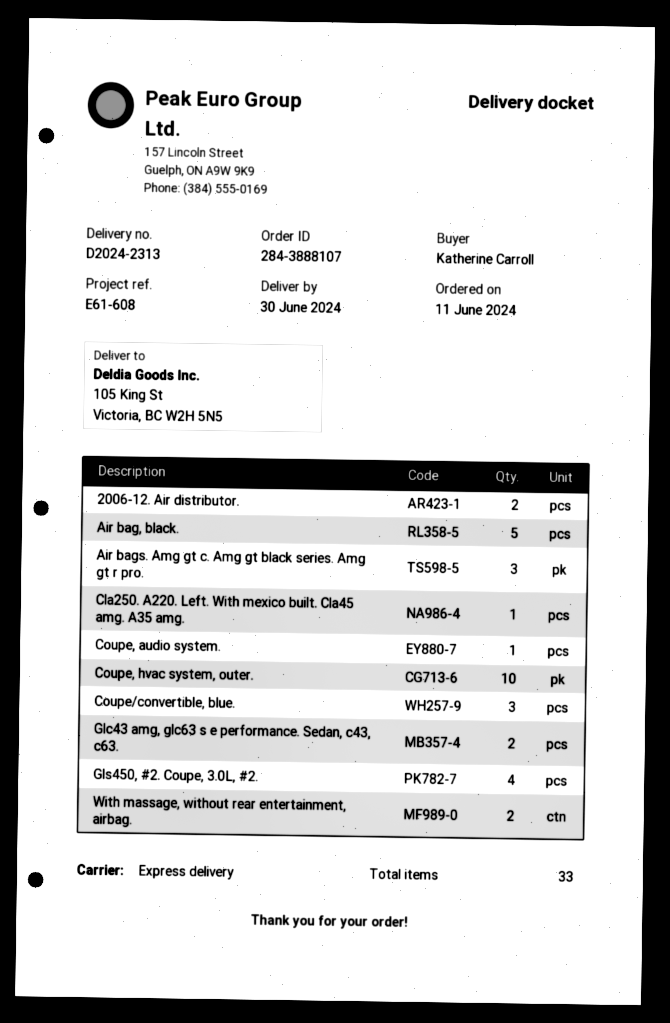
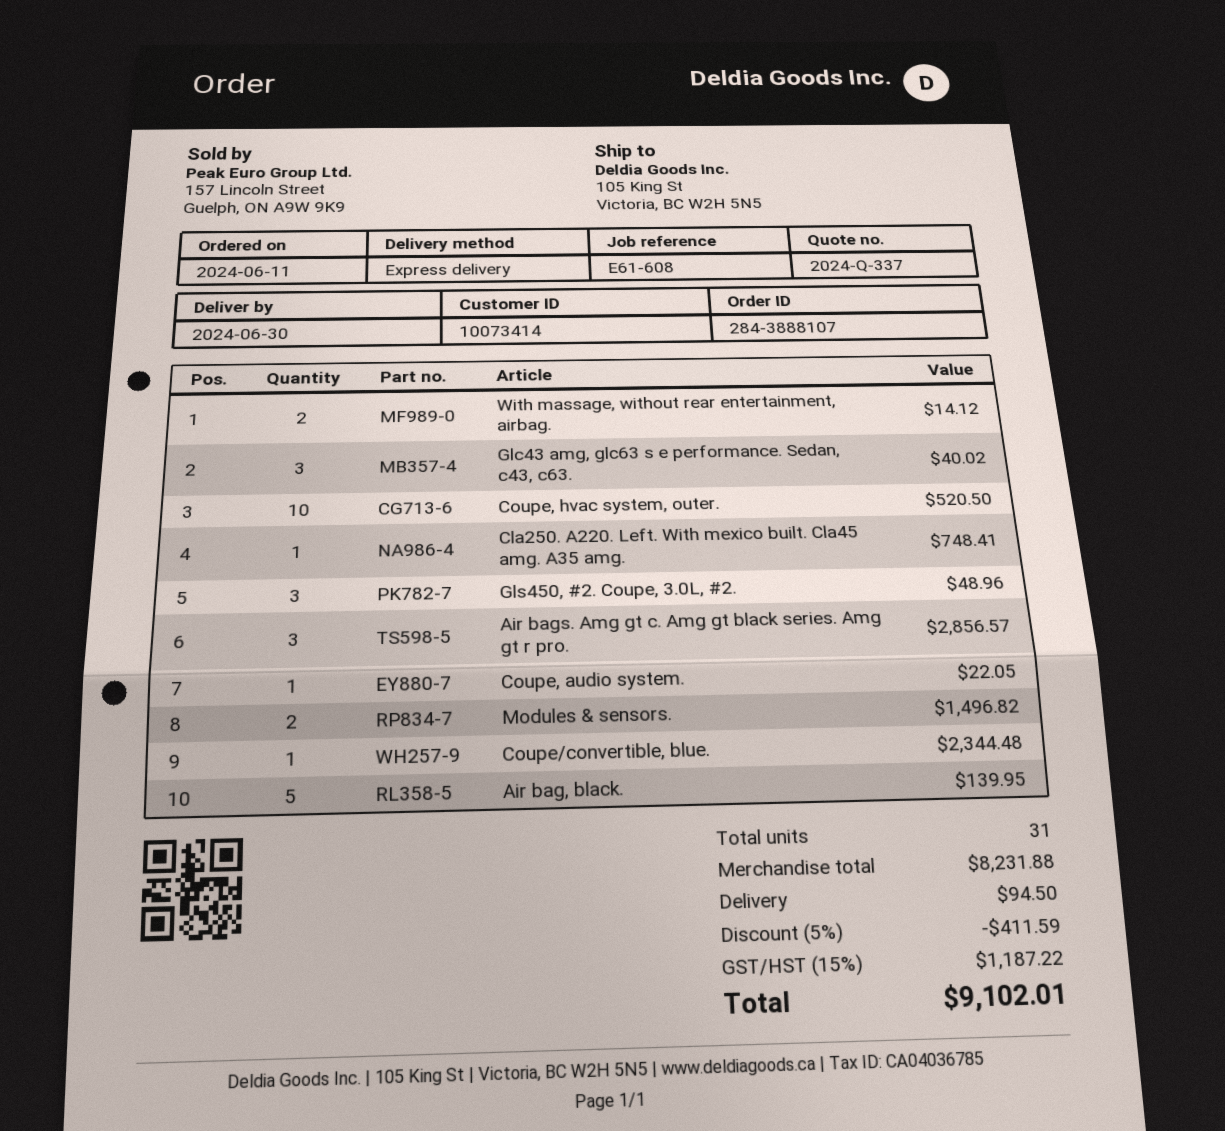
2006-12. Air distributor.: 2 -> none
Coupe/convertible, blue.: 3 -> 1
Glc43 amg, glc63 s e performance. Sedan, c43, c63.: 2 -> 3
Gls450, #2. Coupe, 3.0L, #2.: 4 -> 3
Modules & sensors.: none -> 2
total quantity: 33 -> 31

